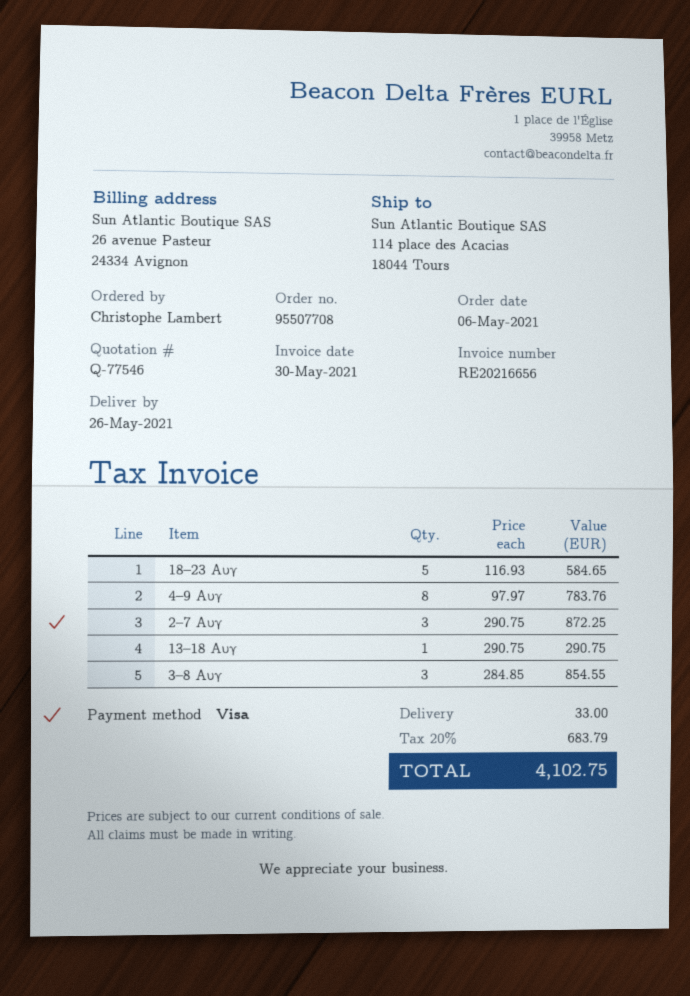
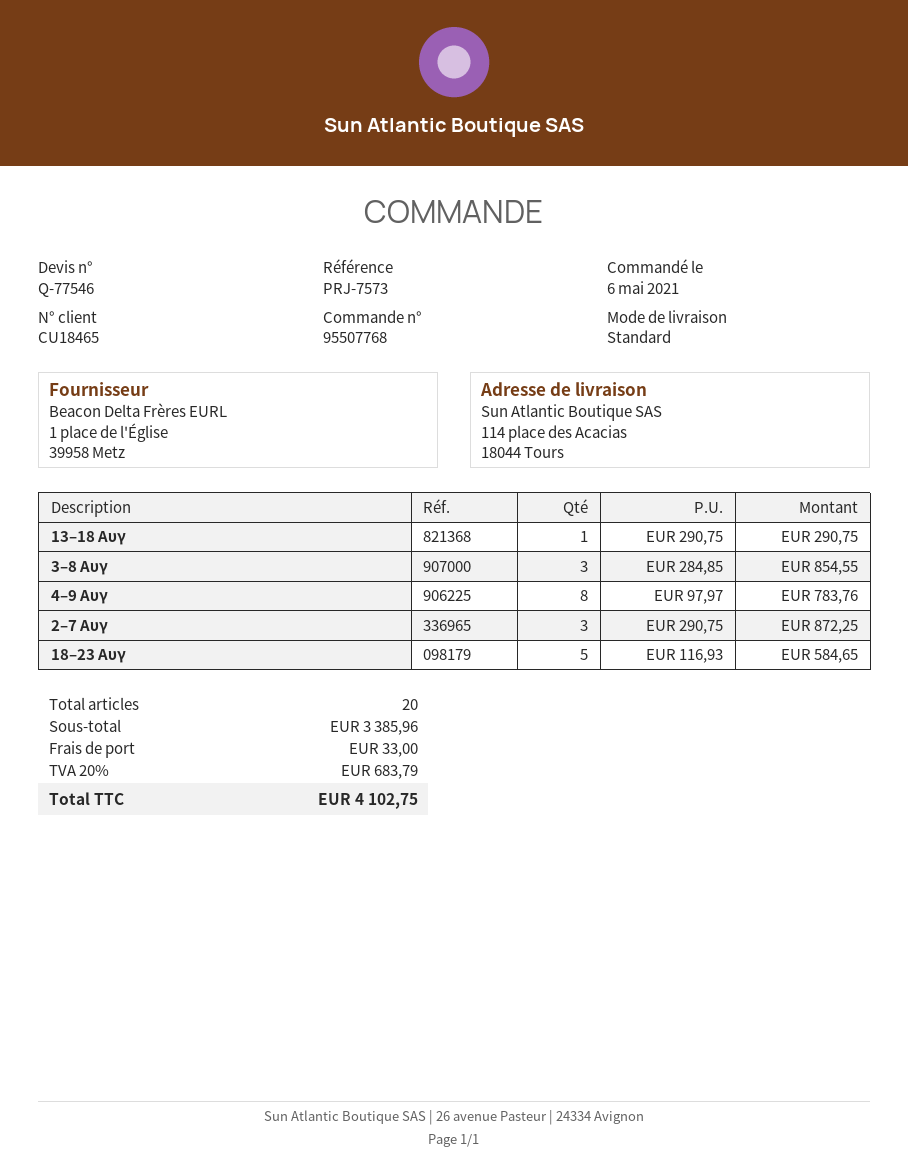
order number: 95507708 -> 95507768

